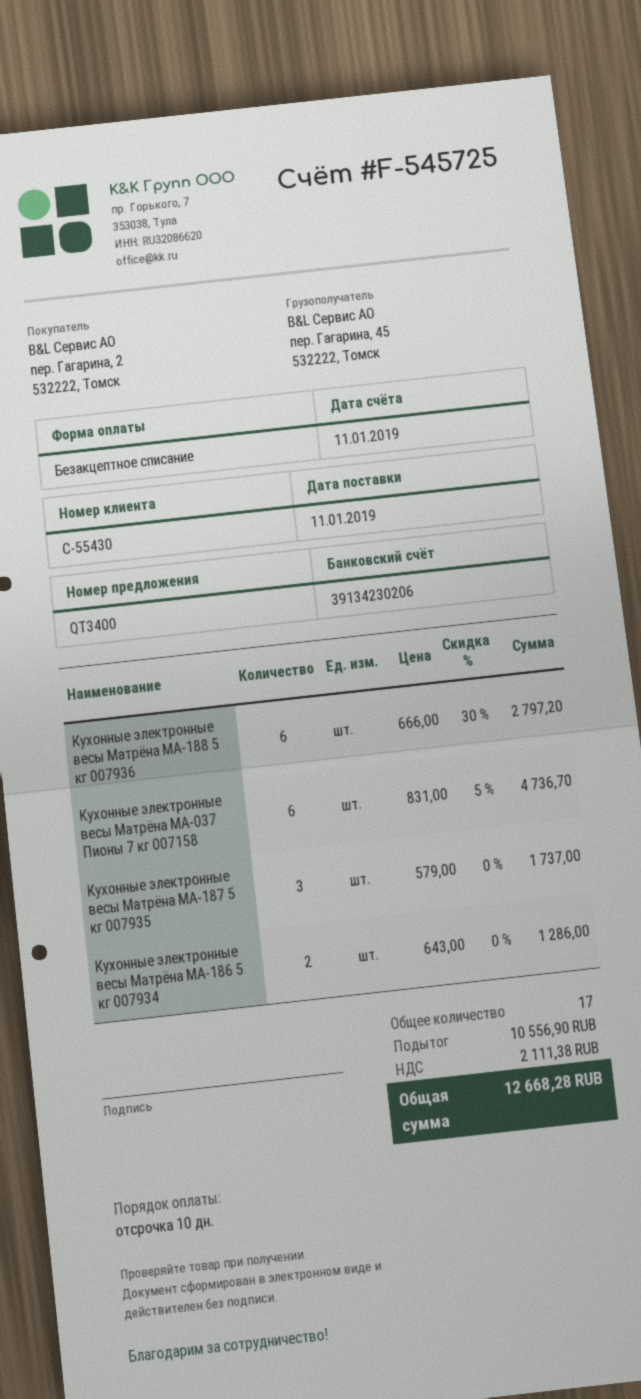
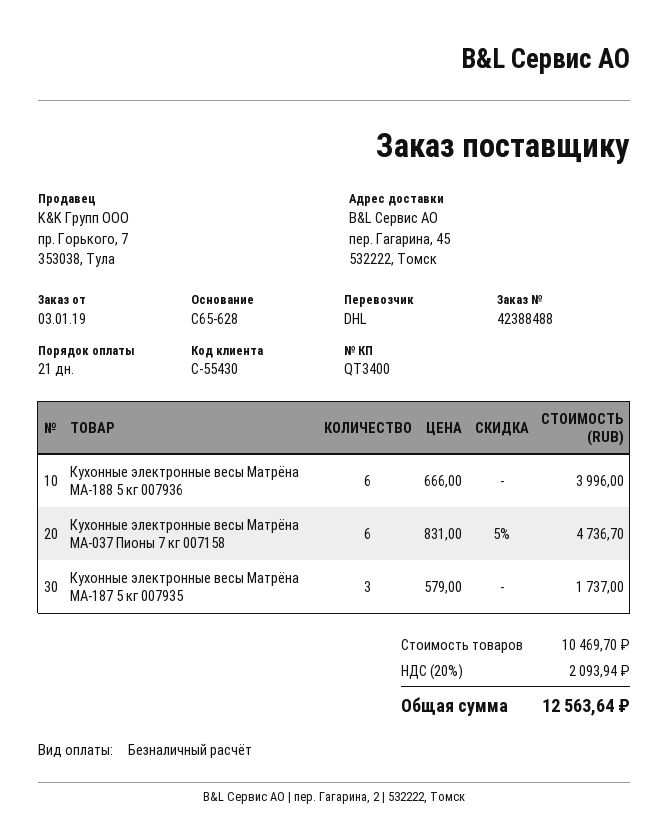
payment terms: 10 days -> 21 days
payment method: direct debit -> bank transfer
Кухонные электронные весы Матрёна МА-188 5 кг 007936: 6 x 666.00 - 30% = 2797.20 -> 6 x 666.00 = 3996.00
Кухонные электронные весы Матрёна МА-186 5 кг 007934: 2 x 643.00 = 1286.00 -> none
subtotal: 10556.90 -> 10469.70
tax: 2111.38 -> 2093.94
total: 12668.28 -> 12563.64

